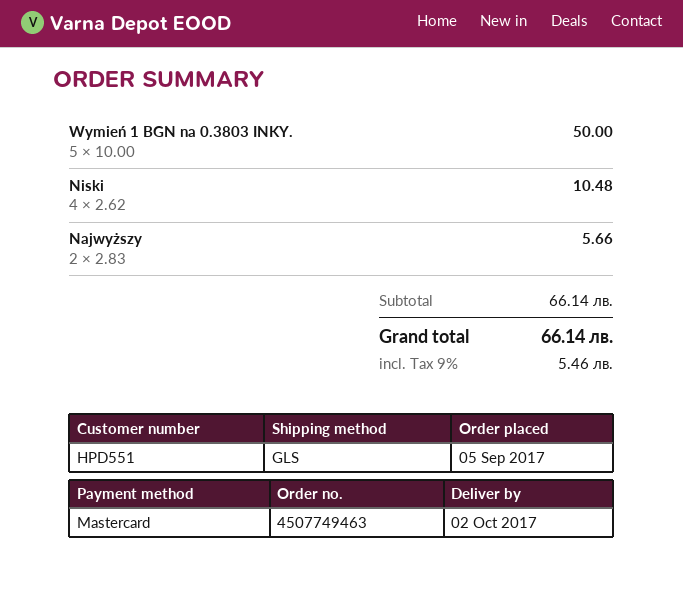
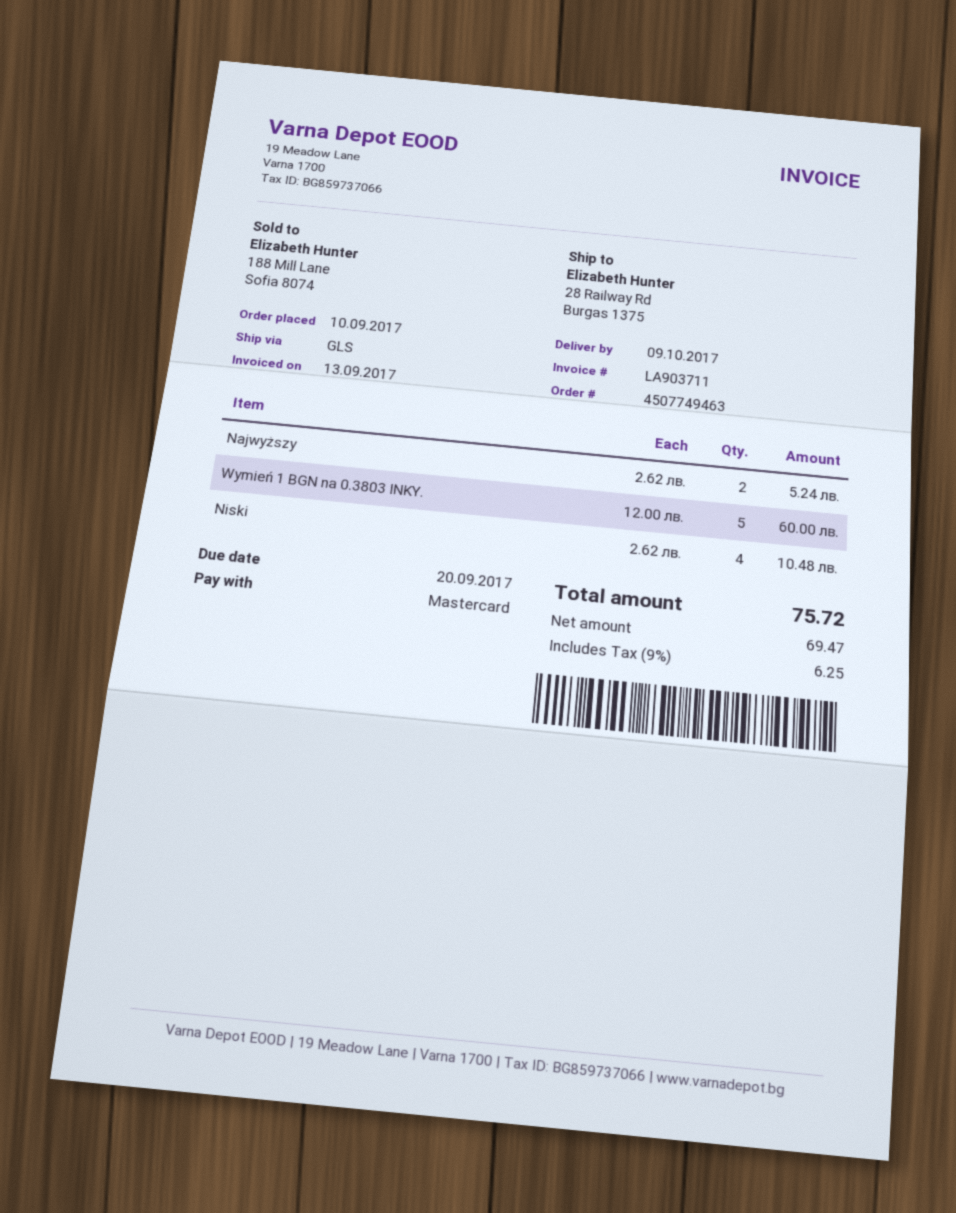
order date: 2017-09-05 -> 2017-09-10
delivery date: 2017-10-02 -> 2017-10-09
Wymień 1 BGN na 0.3803 INKY.: 5 x 10.00 = 50.00 -> 5 x 12.00 = 60.00
Najwyższy: 2 x 2.83 = 5.66 -> 2 x 2.62 = 5.24
tax: 9% = 5.46 -> 9% = 6.25
total: 66.14 -> 75.72

